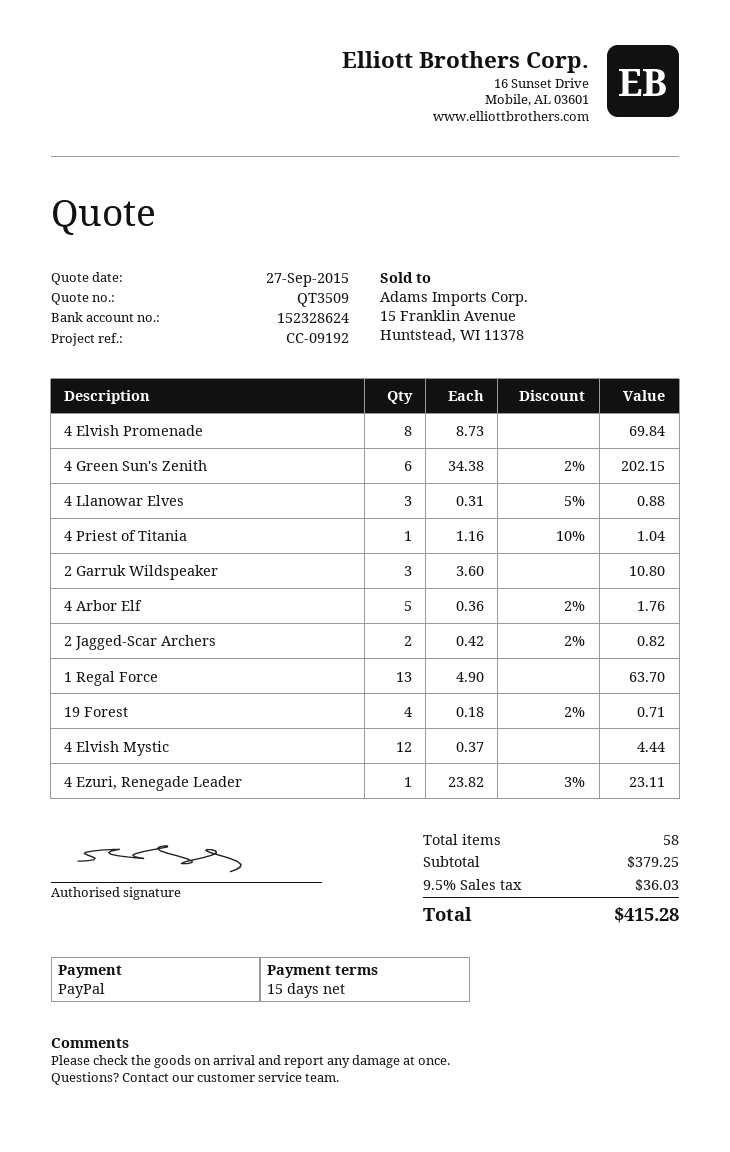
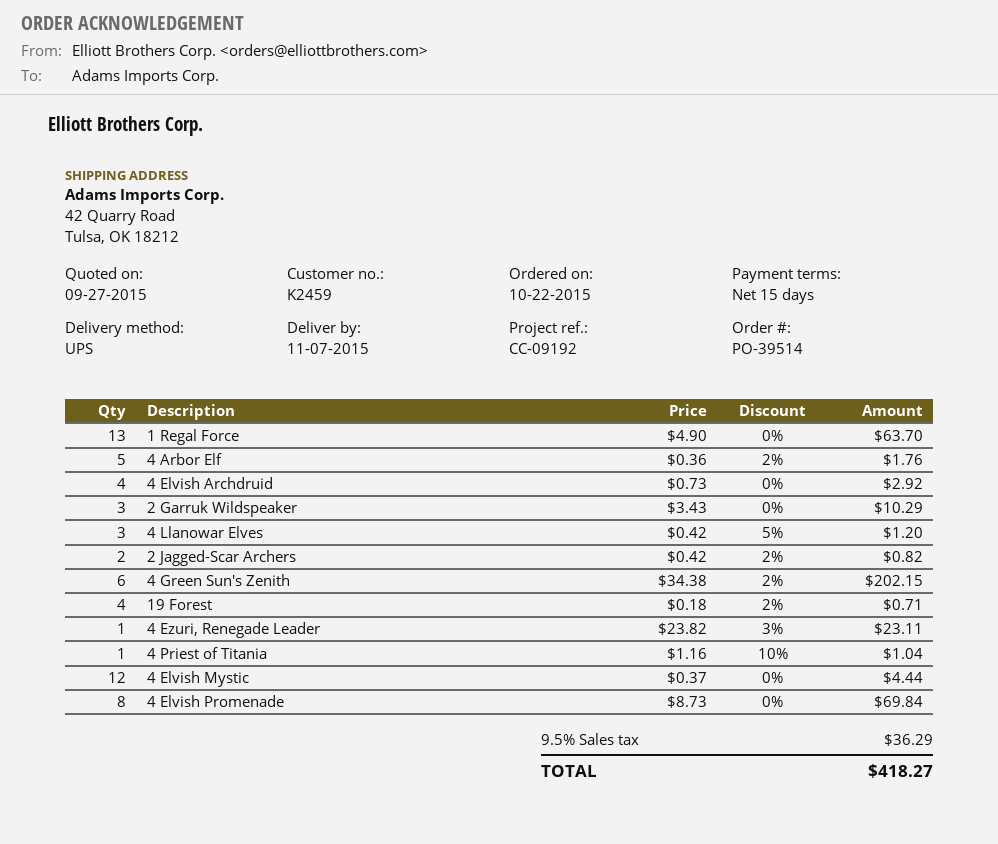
4 Llanowar Elves: 3 x 0.31 - 5% = 0.88 -> 3 x 0.42 - 5% = 1.20
2 Garruk Wildspeaker: 3 x 3.60 = 10.80 -> 3 x 3.43 = 10.29
4 Elvish Archdruid: none -> 4 x 0.73 = 2.92
tax: 9.5% = 36.03 -> 9.5% = 36.29
total: 415.28 -> 418.27

